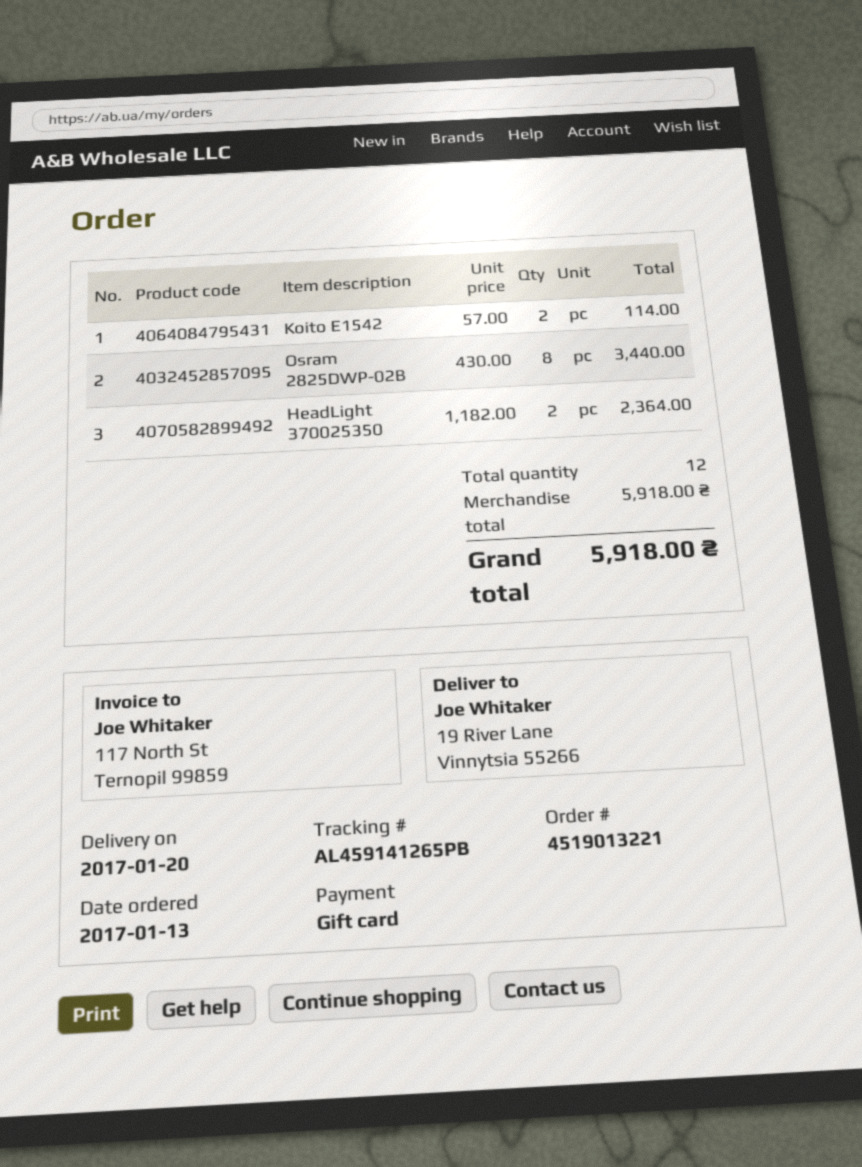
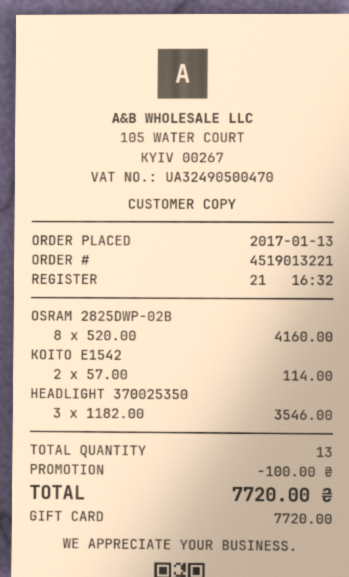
Osram 2825DWP-02B: 8 x 430.00 = 3440.00 -> 8 x 520.00 = 4160.00
HeadLight 370025350: 2 x 1182.00 = 2364.00 -> 3 x 1182.00 = 3546.00
total quantity: 12 -> 13
discount: none -> 100.00
total: 5918.00 -> 7720.00

